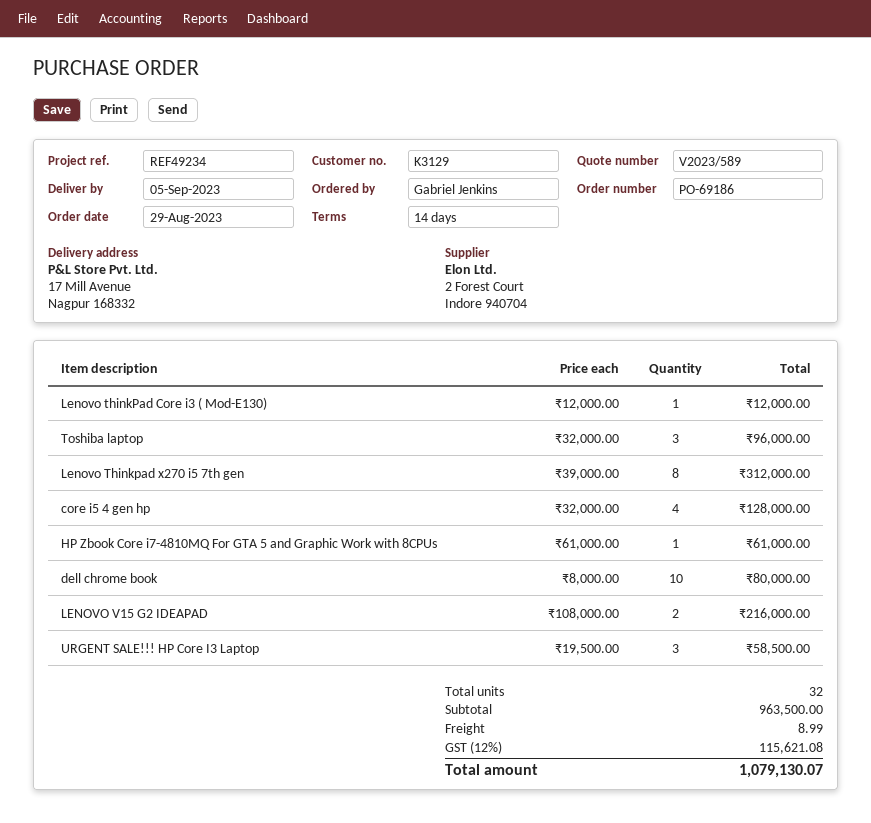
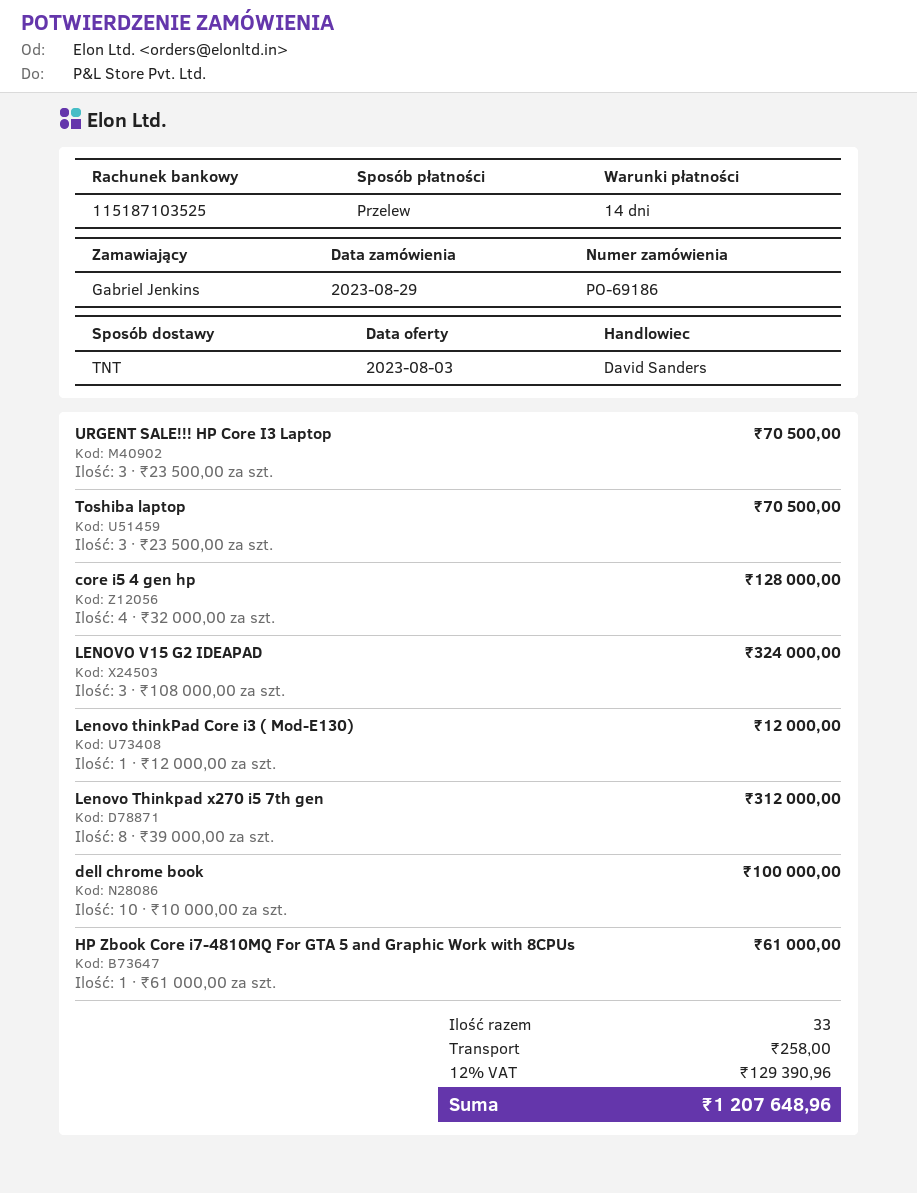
Toshiba laptop: 3 x 32000.00 = 96000.00 -> 3 x 23500.00 = 70500.00
dell chrome book: 10 x 8000.00 = 80000.00 -> 10 x 10000.00 = 100000.00
LENOVO V15 G2 IDEAPAD: 2 x 108000.00 = 216000.00 -> 3 x 108000.00 = 324000.00
URGENT SALE!!! HP Core I3 Laptop: 3 x 19500.00 = 58500.00 -> 3 x 23500.00 = 70500.00
total quantity: 32 -> 33
shipping: 8.99 -> 258.00
tax: 12% = 115621.08 -> 12% = 129390.96
total: 1079130.07 -> 1207648.96

